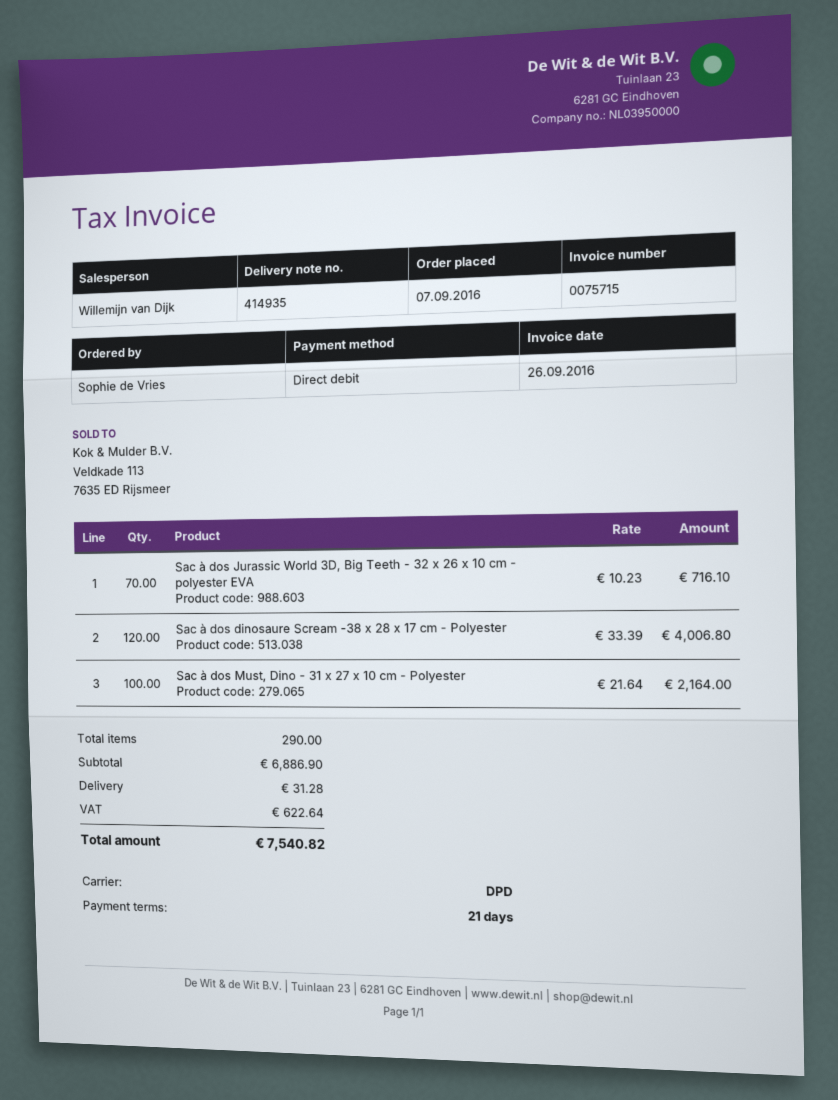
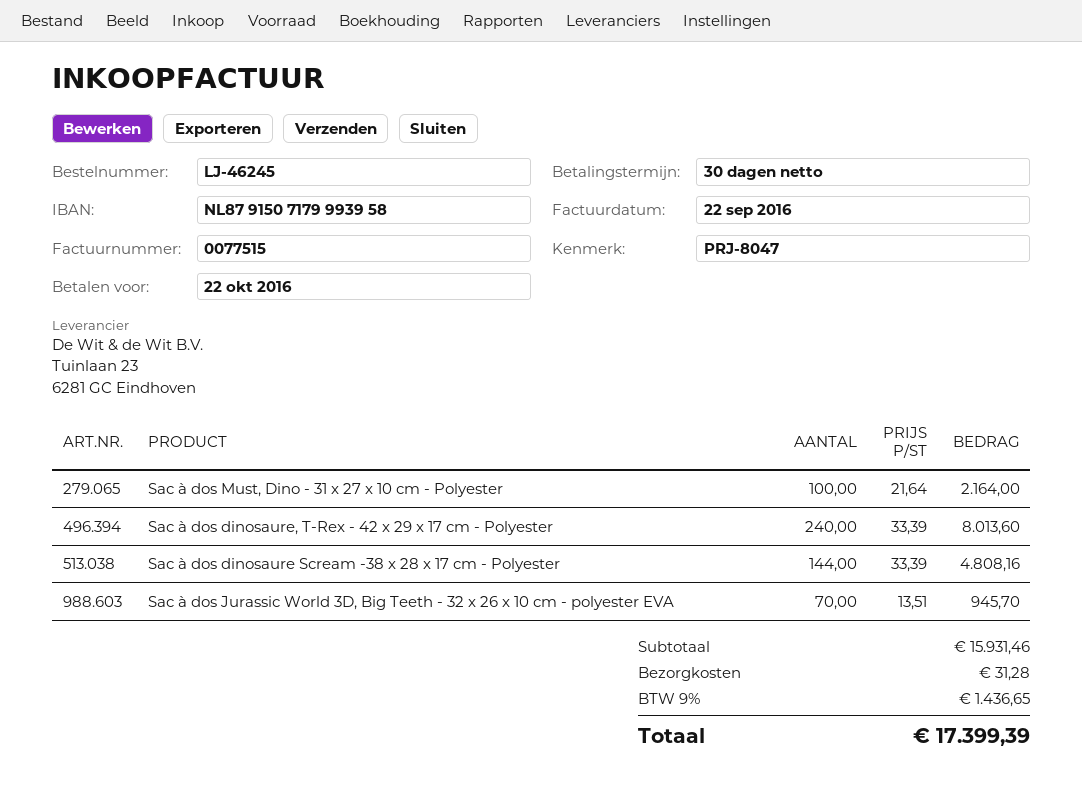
invoice number: 0075715 -> 0077515
invoice date: 2016-09-26 -> 2016-09-22
payment terms: 21 days -> 30 days
Sac à dos Jurassic World 3D, Big Teeth - 32 x 26 x 10 cm - polyester EVA: 70 x 10.23 = 716.10 -> 70 x 13.51 = 945.70
Sac à dos dinosaure Scream -38 x 28 x 17 cm - Polyester: 120 x 33.39 = 4006.80 -> 144 x 33.39 = 4808.16
Sac à dos dinosaure, T-Rex - 42 x 29 x 17 cm - Polyester: none -> 240 x 33.39 = 8013.60
subtotal: 6886.90 -> 15931.46
tax: 622.64 -> 1436.65
total: 7540.82 -> 17399.39

